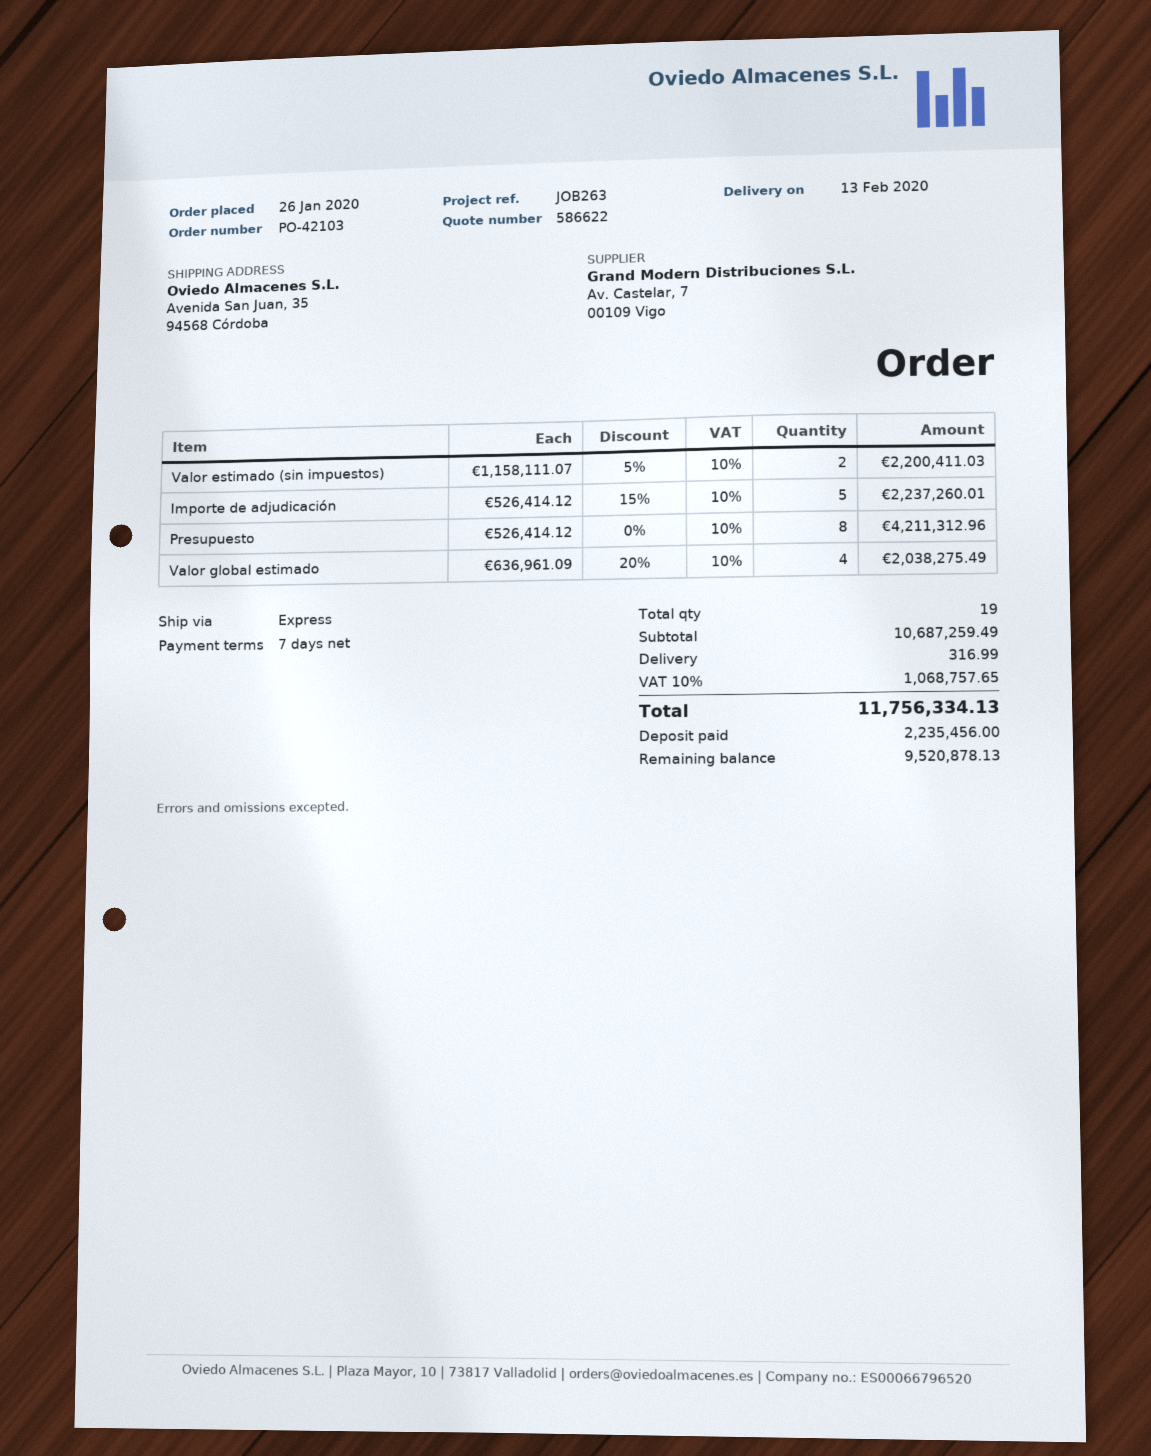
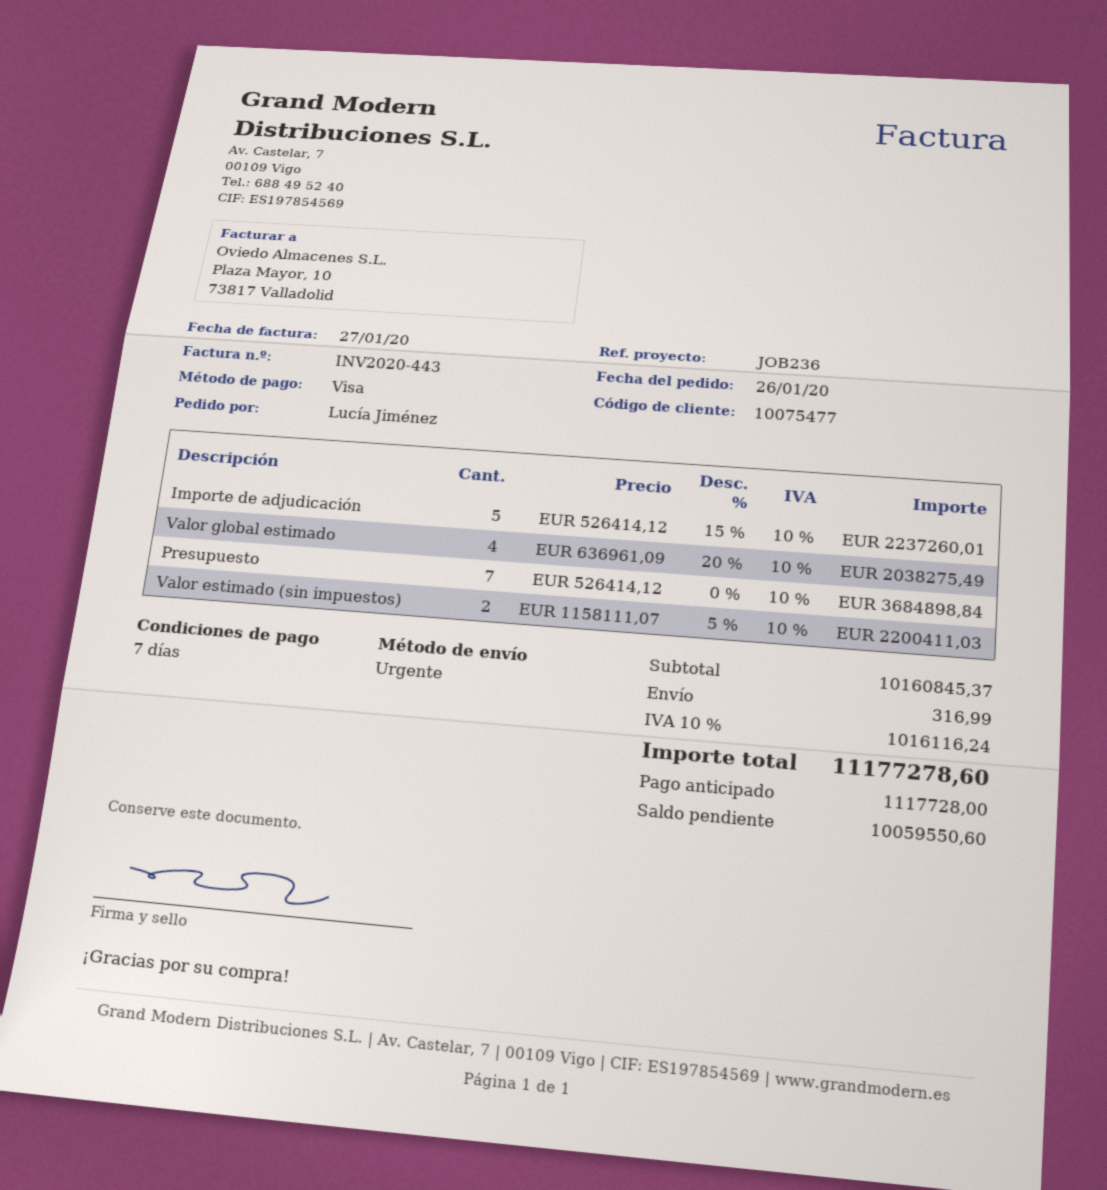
reference: JOB263 -> JOB236
Presupuesto: 8 x 526414.12 = 4211312.96 -> 7 x 526414.12 = 3684898.84
subtotal: 10687259.49 -> 10160845.37
tax: 10% = 1068757.65 -> 10% = 1016116.24
total: 11756334.13 -> 11177278.60
deposit: 2235456.00 -> 1117728.00
balance: 9520878.13 -> 10059550.60

